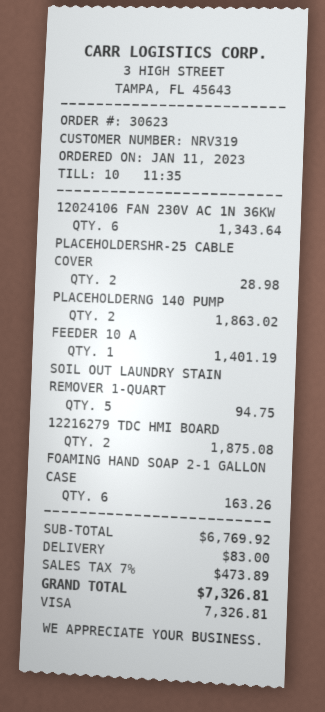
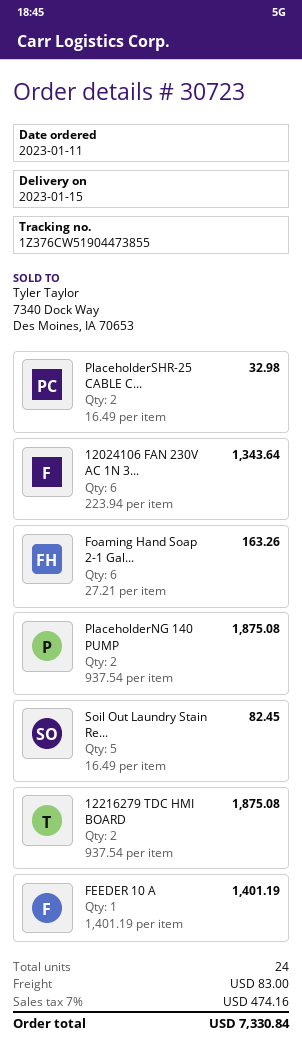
order number: 30623 -> 30723
PLACEHOLDERSHR-25 CABLE COVER: 2 for 28.98 -> 2 for 32.98
PLACEHOLDERNG 140 PUMP: 2 for 1863.02 -> 2 for 1875.08
SOIL OUT LAUNDRY STAIN REMOVER 1-QUART: 5 for 94.75 -> 5 for 82.45
tax: 7% = 473.89 -> 7% = 474.16
total: 7326.81 -> 7330.84

